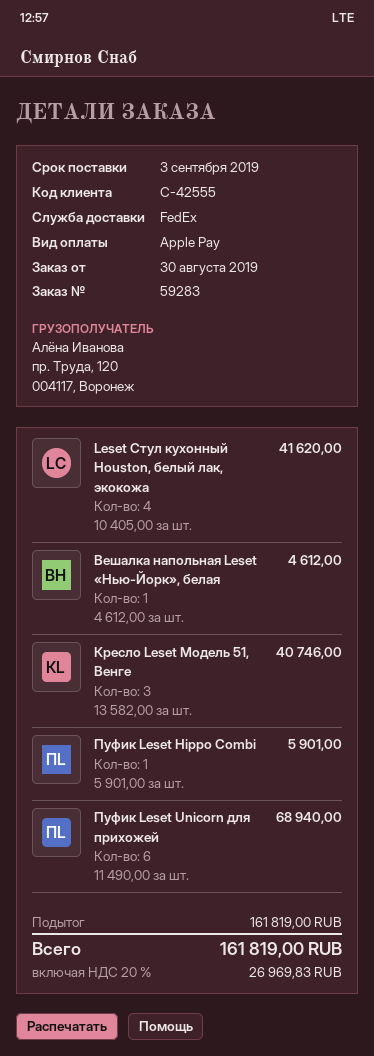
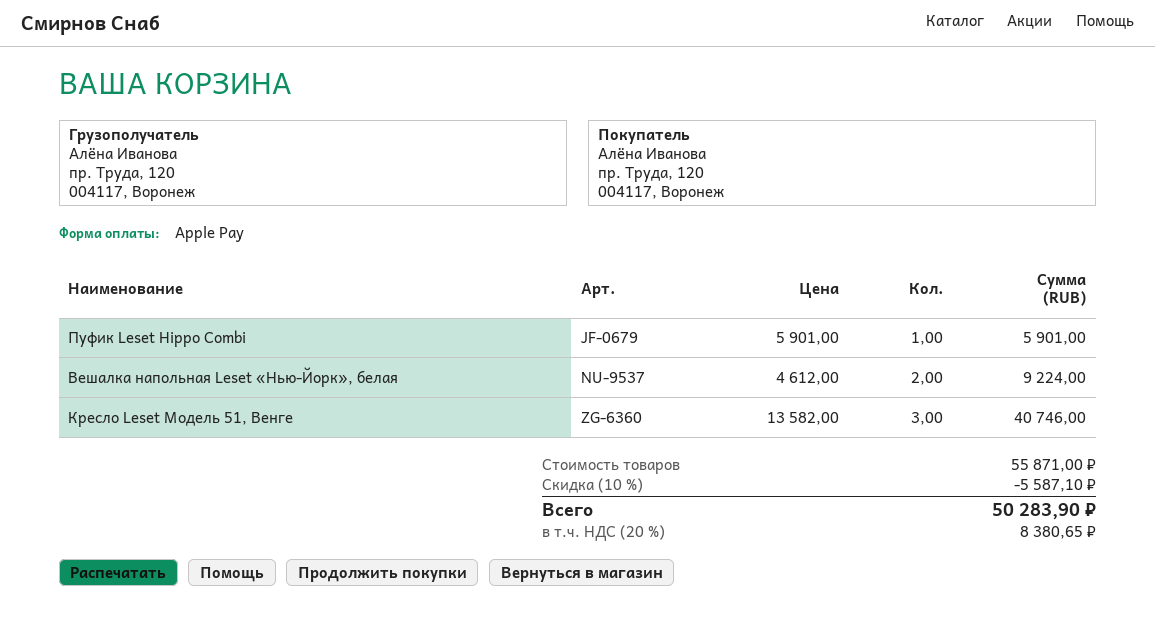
Leset Стул кухонный Houston, белый лак, экокожа: 4 x 10405.00 = 41620.00 -> none
Вешалка напольная Leset «Нью-Йорк», белая: 1 x 4612.00 = 4612.00 -> 2 x 4612.00 = 9224.00
Пуфик Leset Unicorn для прихожей: 6 x 11490.00 = 68940.00 -> none
subtotal: 161819.00 -> 55871.00
discount: none -> 10% = 5587.10
tax: 20% = 26969.83 -> 20% = 8380.65
total: 161819.00 -> 50283.90

